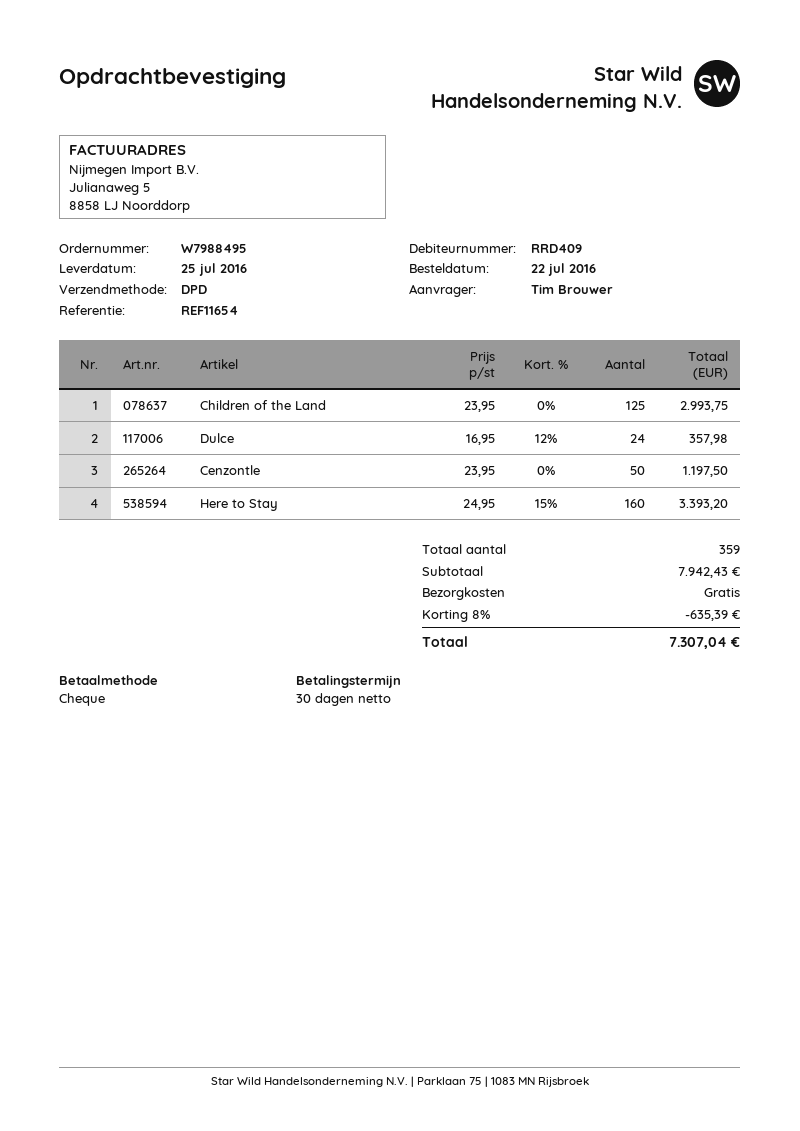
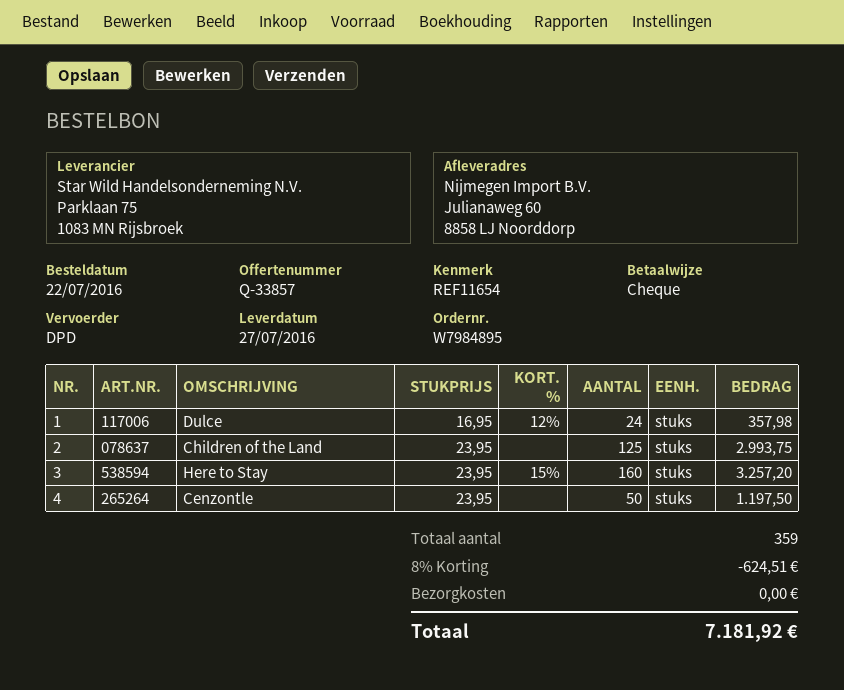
order number: W7988495 -> W7984895
delivery date: 2016-07-25 -> 2016-07-27
Here to Stay: 160 x 24.95 - 15% = 3393.20 -> 160 x 23.95 - 15% = 3257.20
discount: 8% = 635.39 -> 8% = 624.51
total: 7307.04 -> 7181.92

